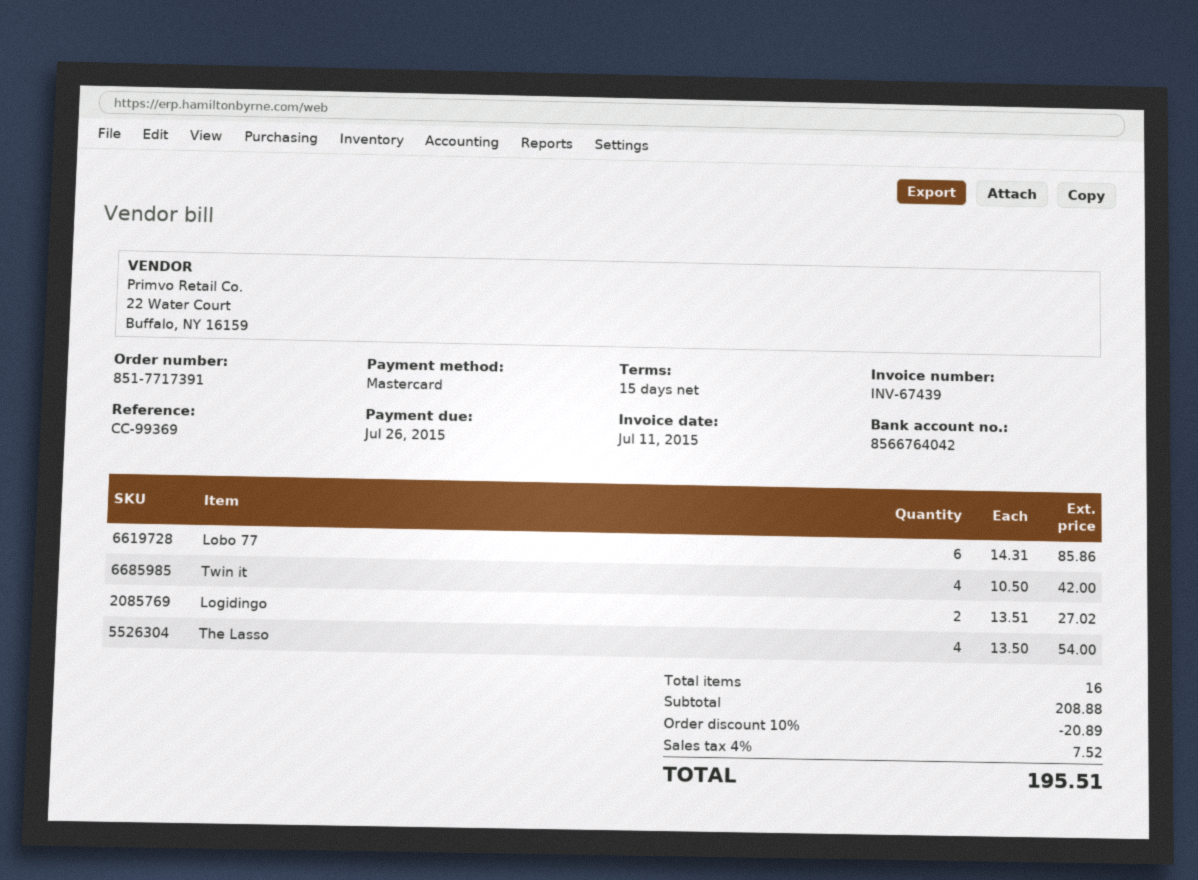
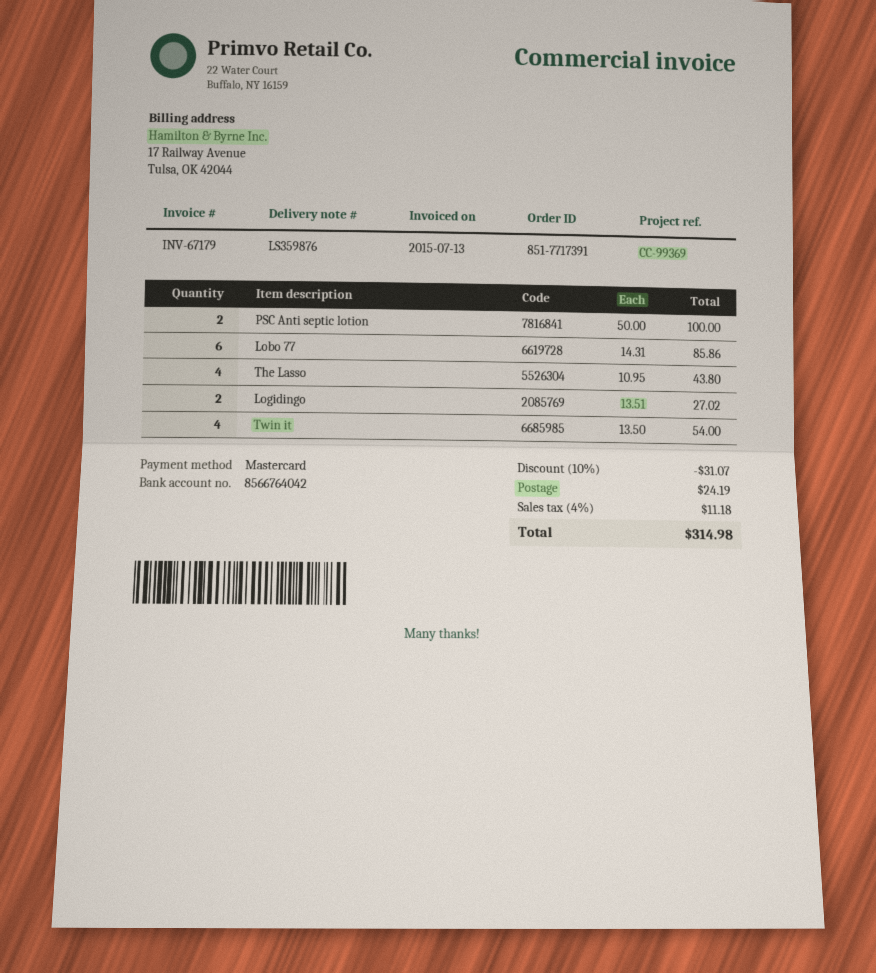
invoice number: INV-67439 -> INV-67179
invoice date: 2015-07-11 -> 2015-07-13
Twin it: 4 x 10.50 = 42.00 -> 4 x 13.50 = 54.00
The Lasso: 4 x 13.50 = 54.00 -> 4 x 10.95 = 43.80
PSC Anti septic lotion: none -> 2 x 50.00 = 100.00
discount: 10% = 20.89 -> 10% = 31.07
shipping: none -> 24.19
tax: 4% = 7.52 -> 4% = 11.18
total: 195.51 -> 314.98

